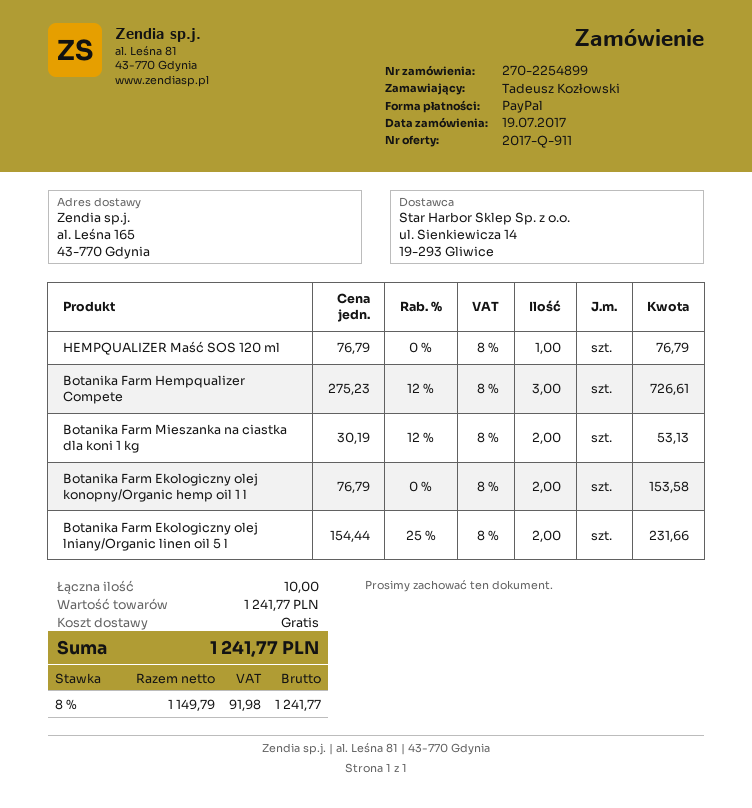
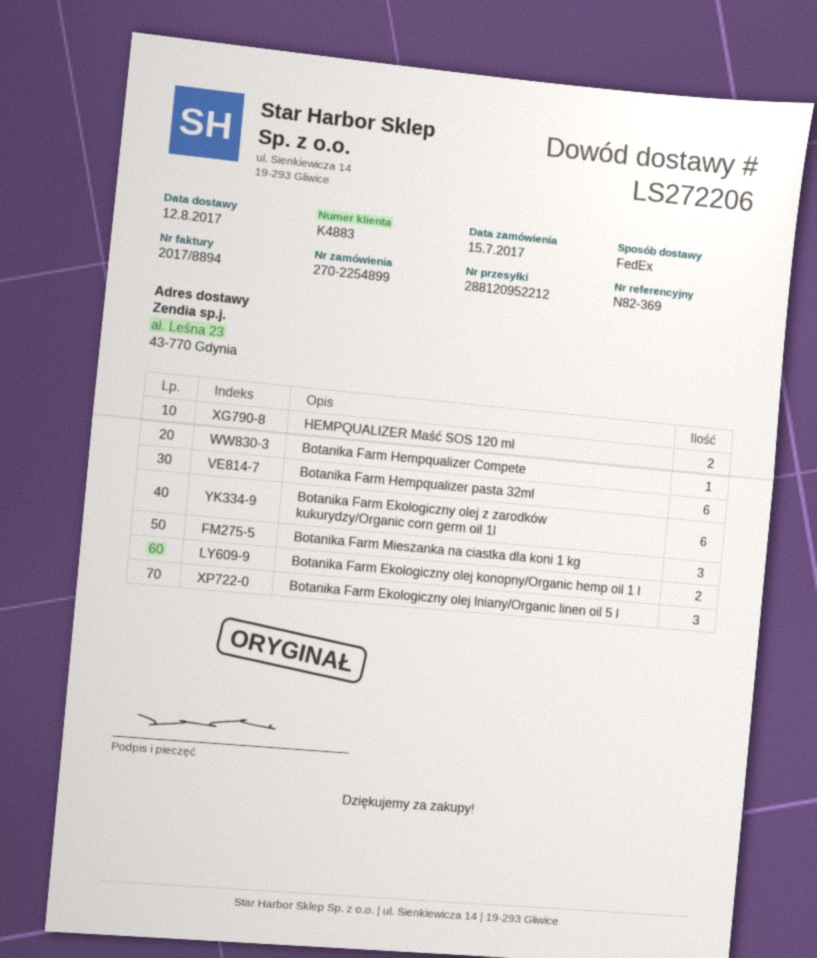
order date: 2017-07-19 -> 2017-07-15
ship to: al. Leśna 165, 43-770 Gdynia -> al. Leśna 23, 43-770 Gdynia
HEMPQUALIZER Maść SOS 120 ml: 1 -> 2
Botanika Farm Hempqualizer Compete: 3 -> 1
Botanika Farm Mieszanka na ciastka dla koni 1 kg: 2 -> 3
Botanika Farm Ekologiczny olej lniany/Organic linen oil 5 l: 2 -> 3
Botanika Farm Hempqualizer pasta 32ml: none -> 6
Botanika Farm Ekologiczny olej z zarodków kukurydzy/Organic corn germ oil 1l: none -> 6

